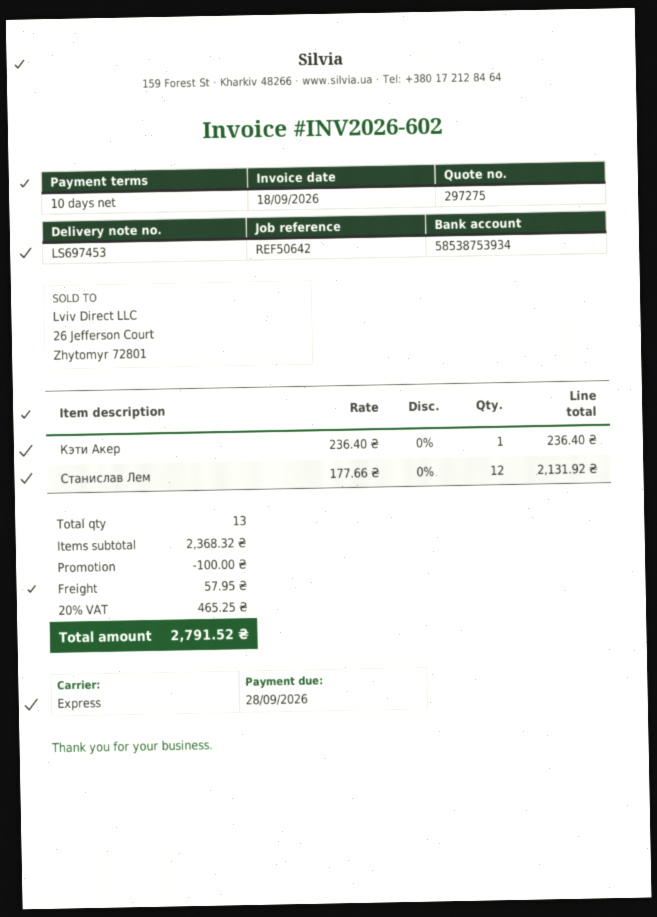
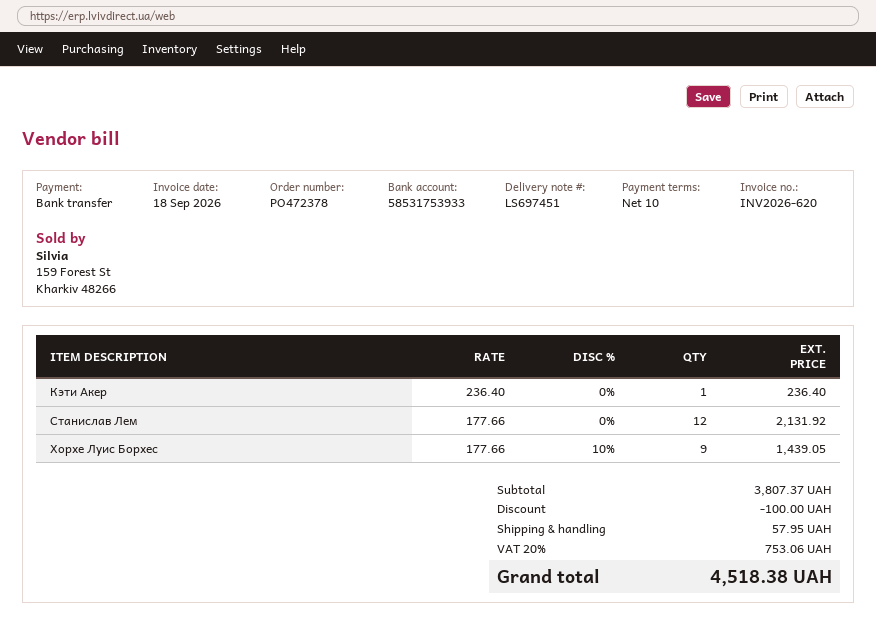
delivery note number: LS697453 -> LS697451
invoice number: INV2026-602 -> INV2026-620
bank account: 58538753934 -> 58531753933
Хорхе Луис Борхес: none -> 9 x 177.66 - 10% = 1439.05
subtotal: 2368.32 -> 3807.37
tax: 20% = 465.25 -> 20% = 753.06
total: 2791.52 -> 4518.38

